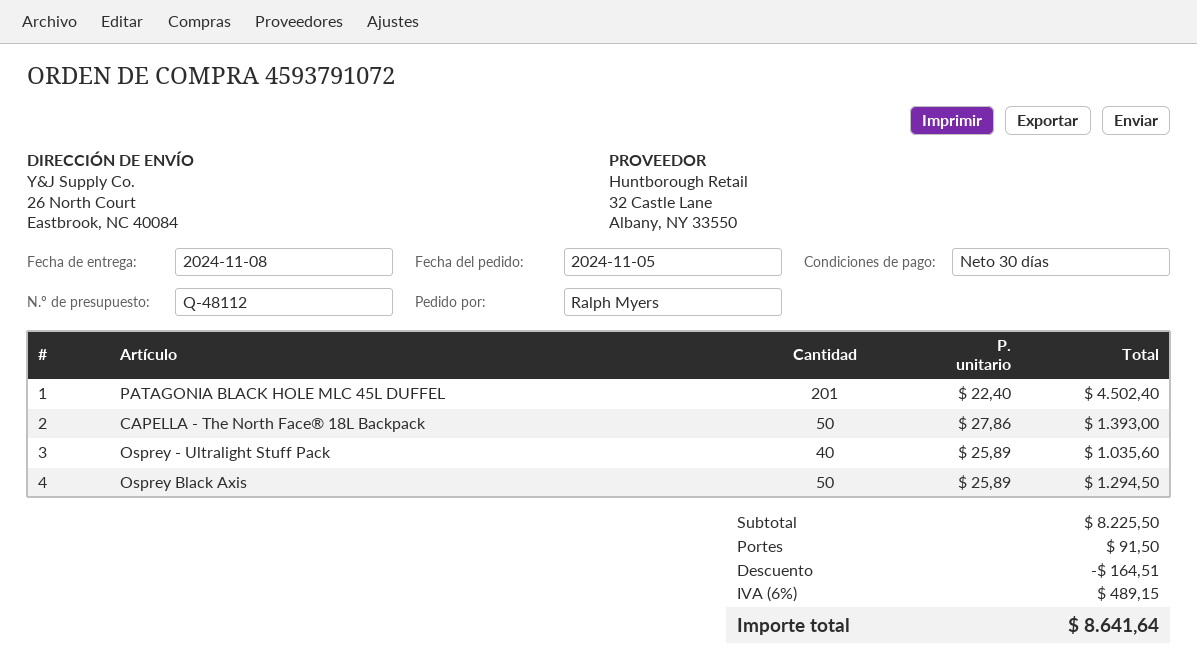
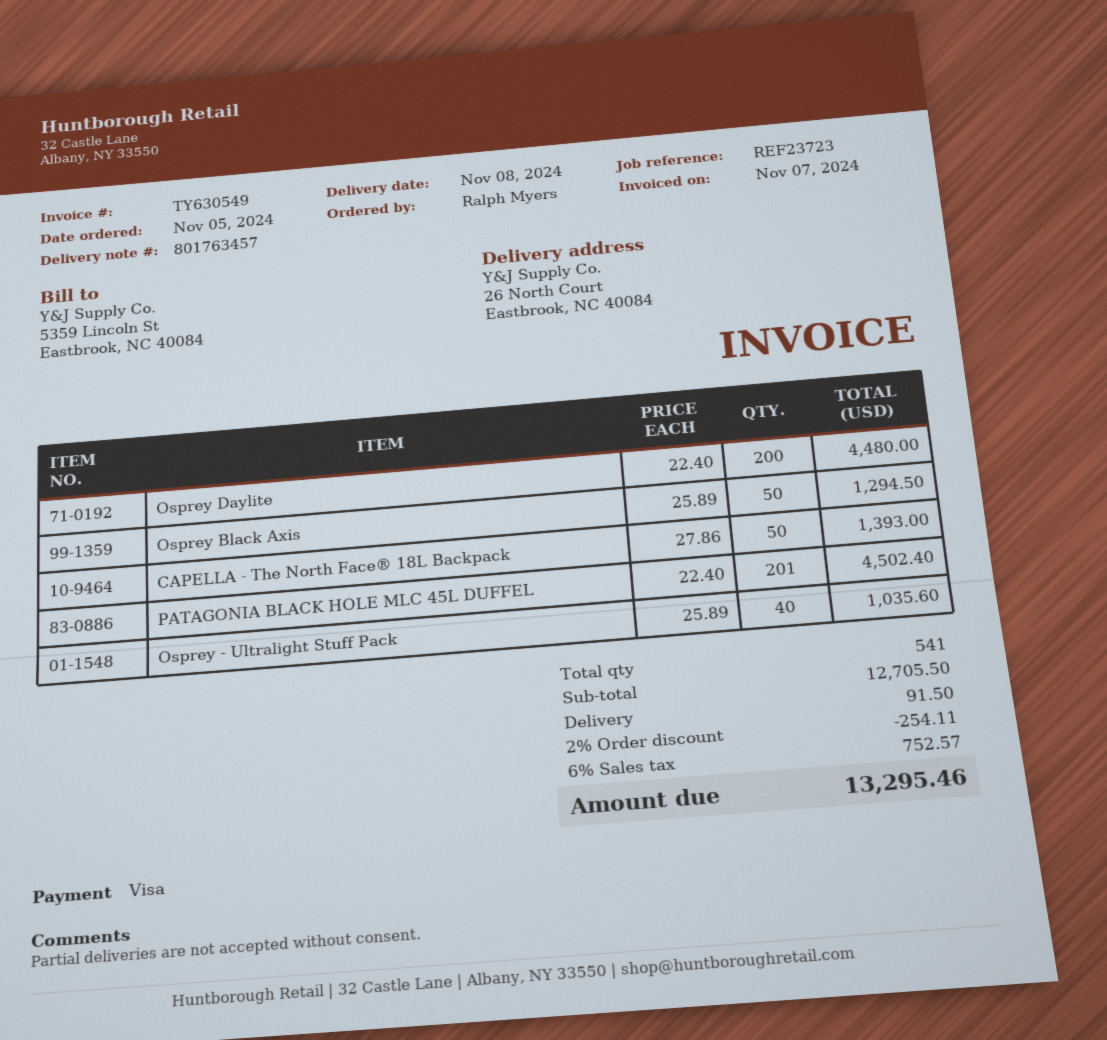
Osprey Daylite: none -> 200 x 22.40 = 4480.00
subtotal: 8225.50 -> 12705.50
discount: 164.51 -> 254.11
tax: 6% = 489.15 -> 6% = 752.57
total: 8641.64 -> 13295.46

